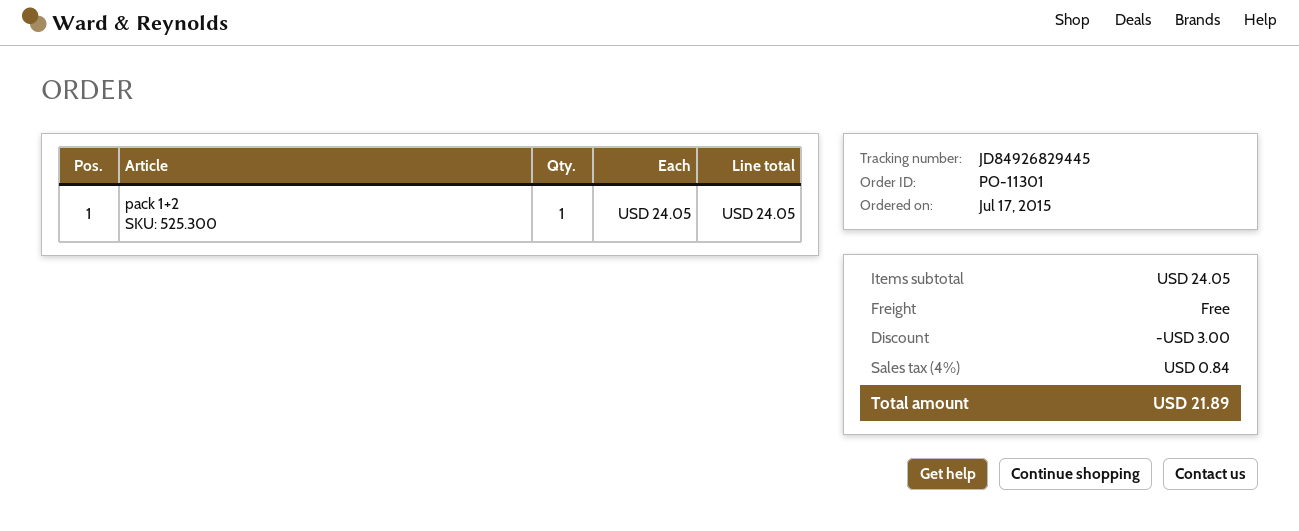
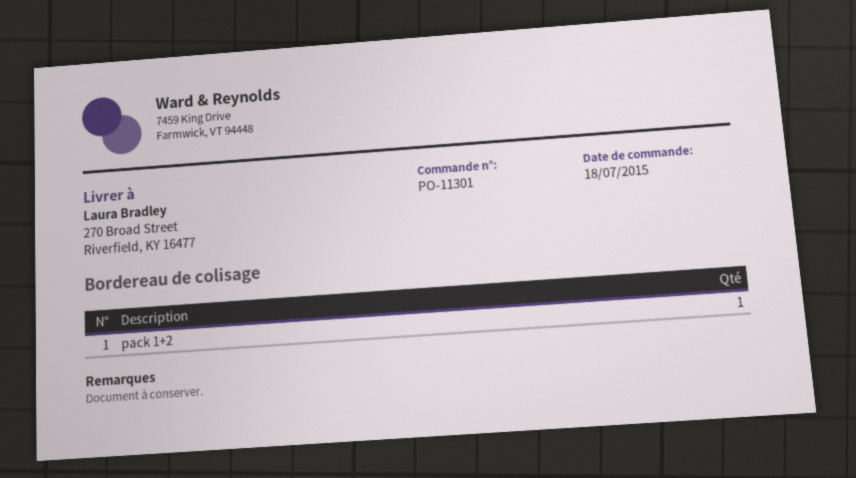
order date: 2015-07-17 -> 2015-07-18

